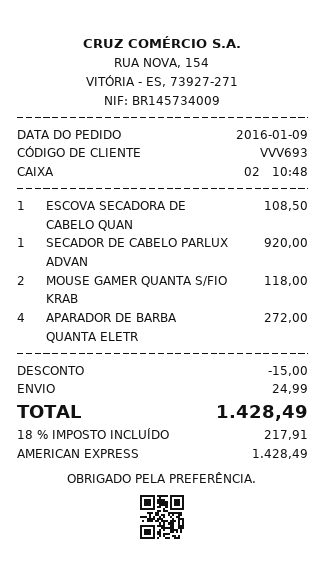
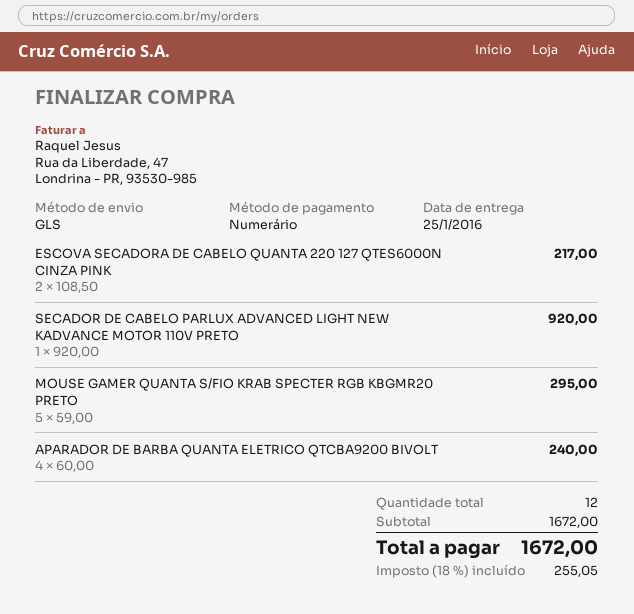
payment method: American Express -> cash
ESCOVA SECADORA DE CABELO QUAN: 1 for 108.50 -> 2 for 217.00
MOUSE GAMER QUANTA S/FIO KRAB: 2 for 118.00 -> 5 for 295.00
APARADOR DE BARBA QUANTA ELETR: 4 for 272.00 -> 4 for 240.00
discount: 15.00 -> none
shipping: 24.99 -> none
tax: 18% = 217.91 -> 18% = 255.05
total: 1428.49 -> 1672.00

